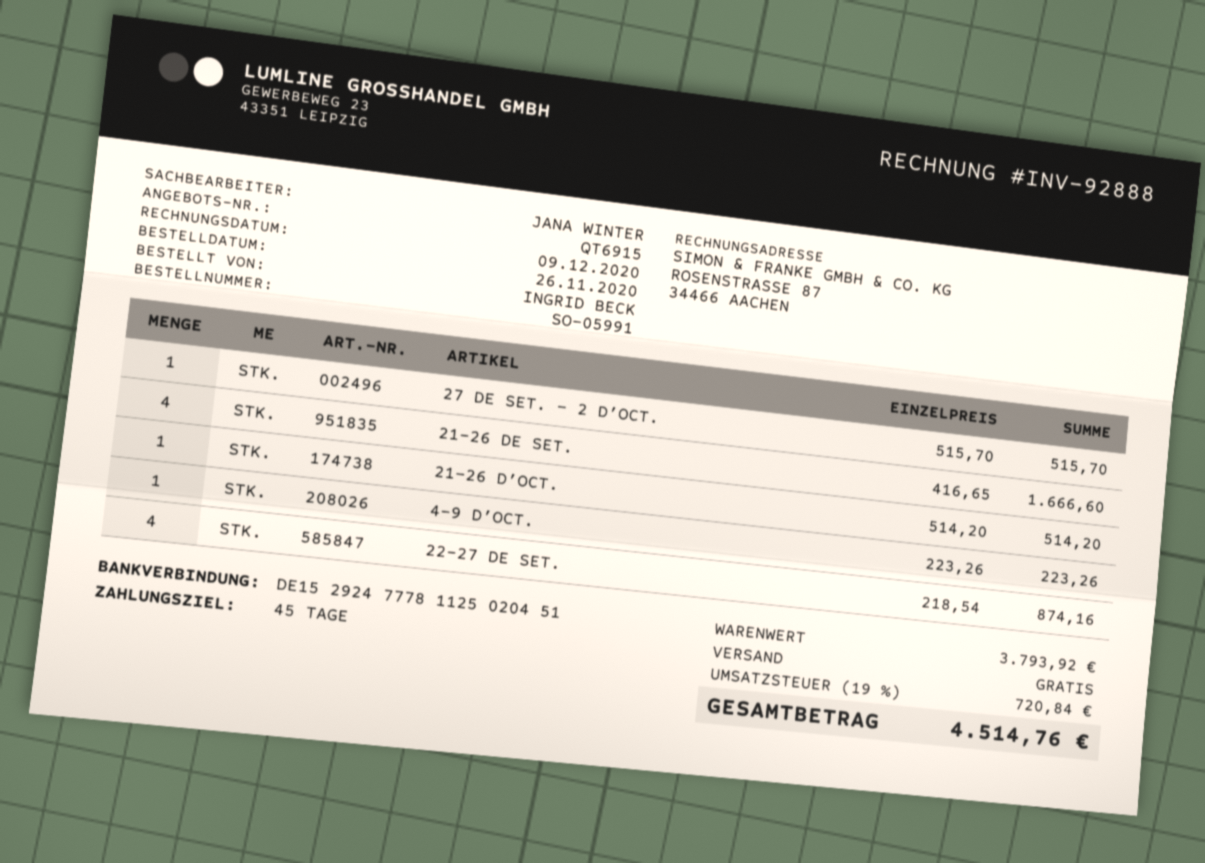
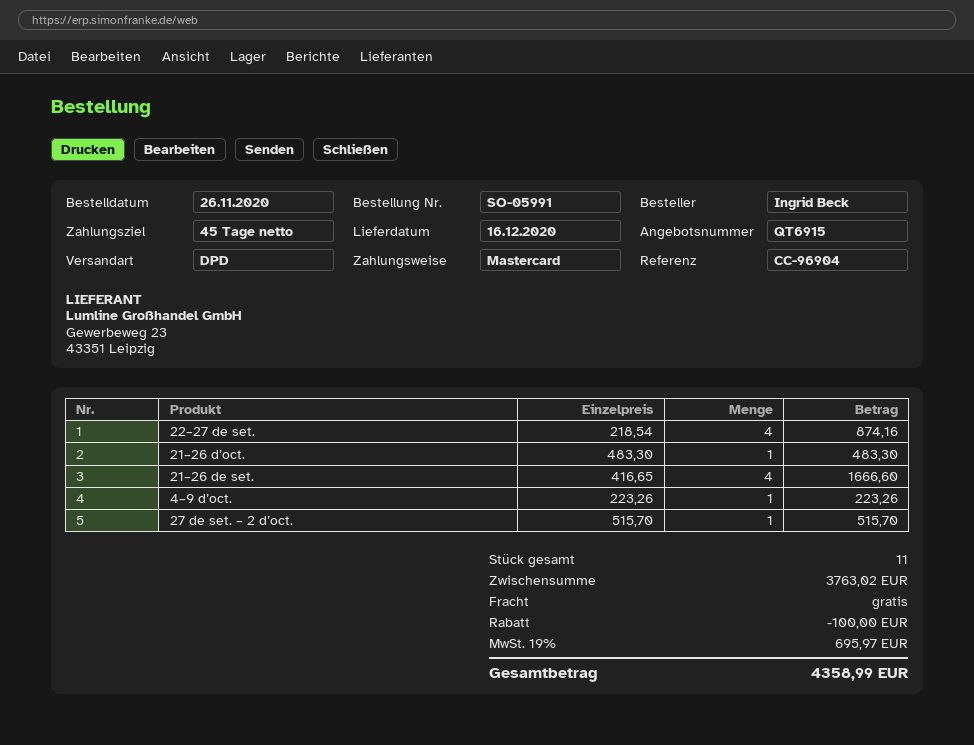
21–26 D’OCT.: 1 x 514.20 = 514.20 -> 1 x 483.30 = 483.30
subtotal: 3793.92 -> 3763.02
discount: none -> 100.00
tax: 19% = 720.84 -> 19% = 695.97
total: 4514.76 -> 4358.99

